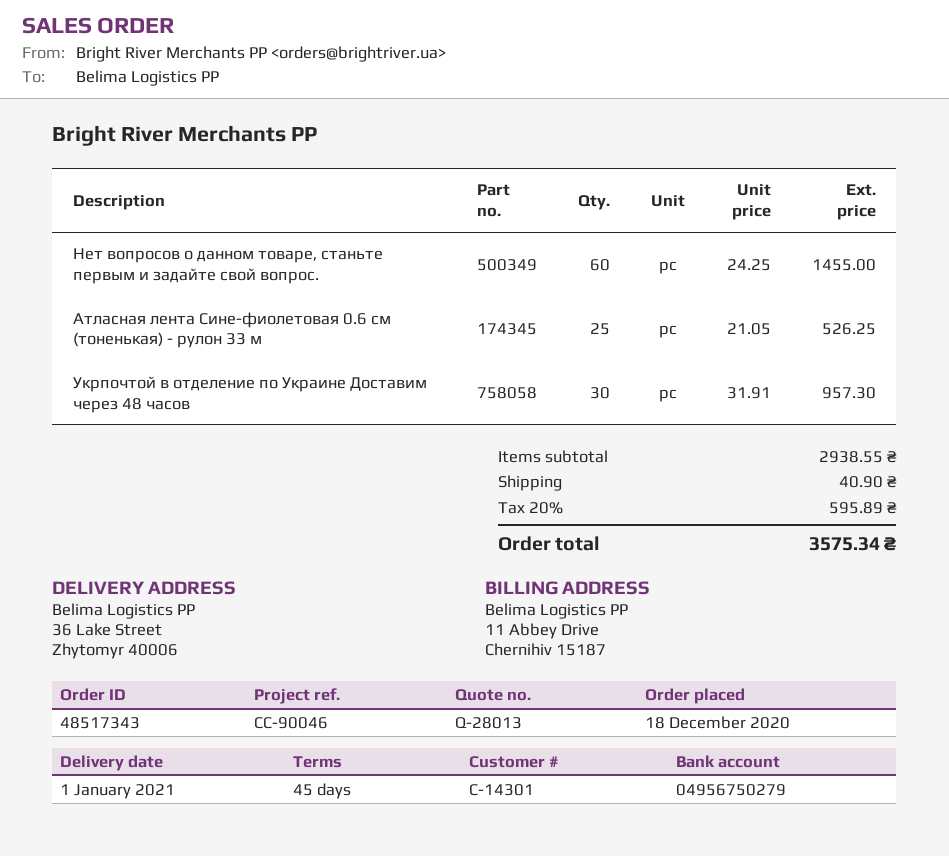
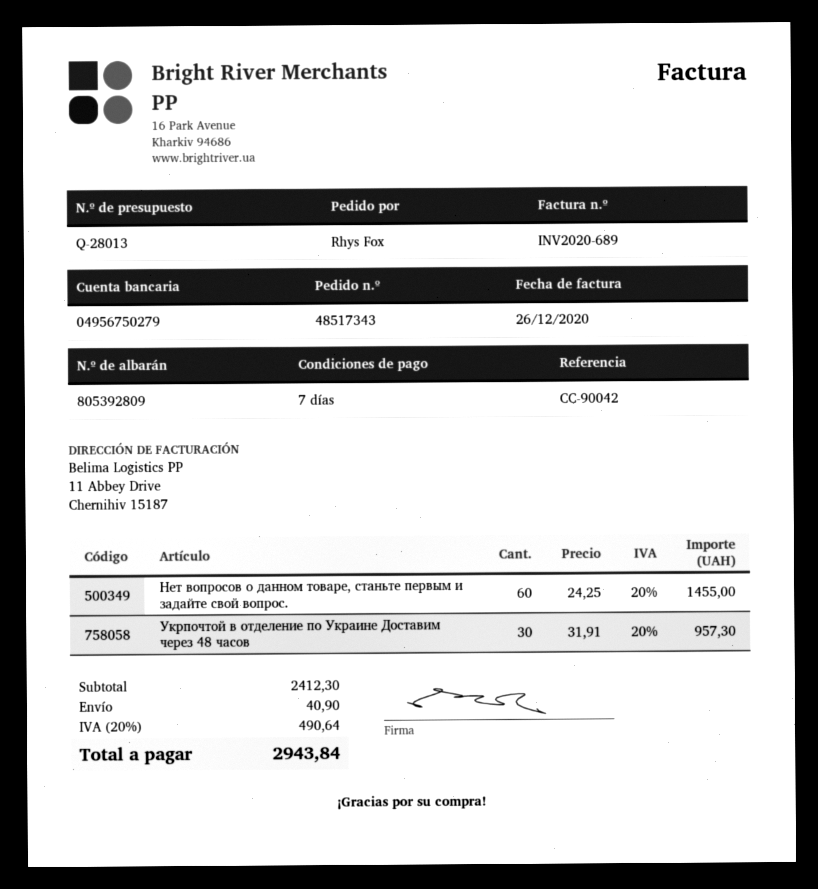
payment terms: 45 days -> 7 days
reference: CC-90046 -> CC-90042
Атласная лента Сине-фиолетовая 0.6 см (тоненькая) - рулон 33 м: 25 x 21.05 = 526.25 -> none
subtotal: 2938.55 -> 2412.30
tax: 20% = 595.89 -> 20% = 490.64
total: 3575.34 -> 2943.84

